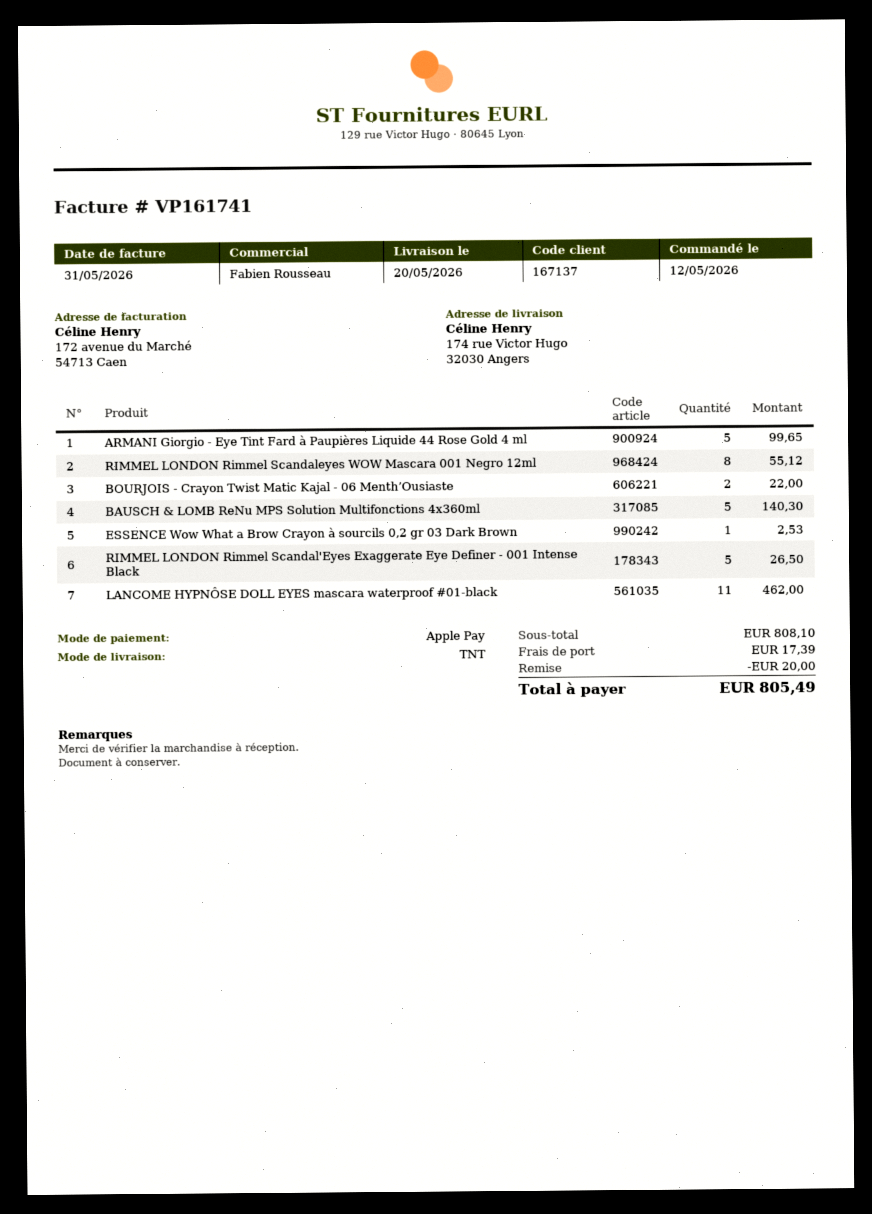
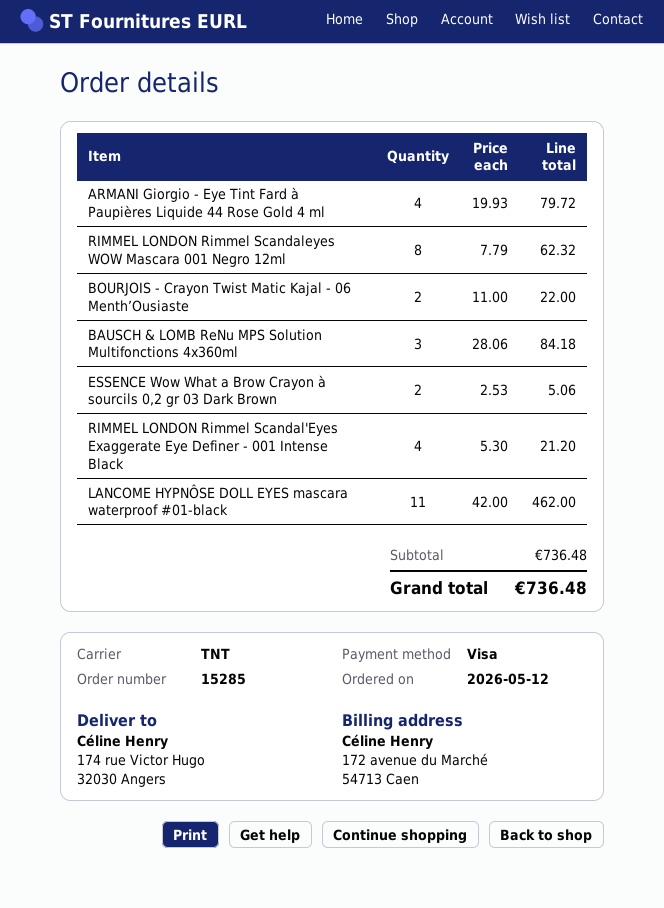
payment method: Apple Pay -> Visa
ARMANI Giorgio - Eye Tint Fard à Paupières Liquide 44 Rose Gold 4 ml: 5 for 99.65 -> 4 for 79.72
RIMMEL LONDON Rimmel Scandaleyes WOW Mascara 001 Negro 12ml: 8 for 55.12 -> 8 for 62.32
BAUSCH & LOMB ReNu MPS Solution Multifonctions 4x360ml: 5 for 140.30 -> 3 for 84.18
ESSENCE Wow What a Brow Crayon à sourcils 0,2 gr 03 Dark Brown: 1 for 2.53 -> 2 for 5.06
RIMMEL LONDON Rimmel Scandal'Eyes Exaggerate Eye Definer - 001 Intense Black: 5 for 26.50 -> 4 for 21.20
subtotal: 808.10 -> 736.48
discount: 20.00 -> none
shipping: 17.39 -> none
total: 805.49 -> 736.48

